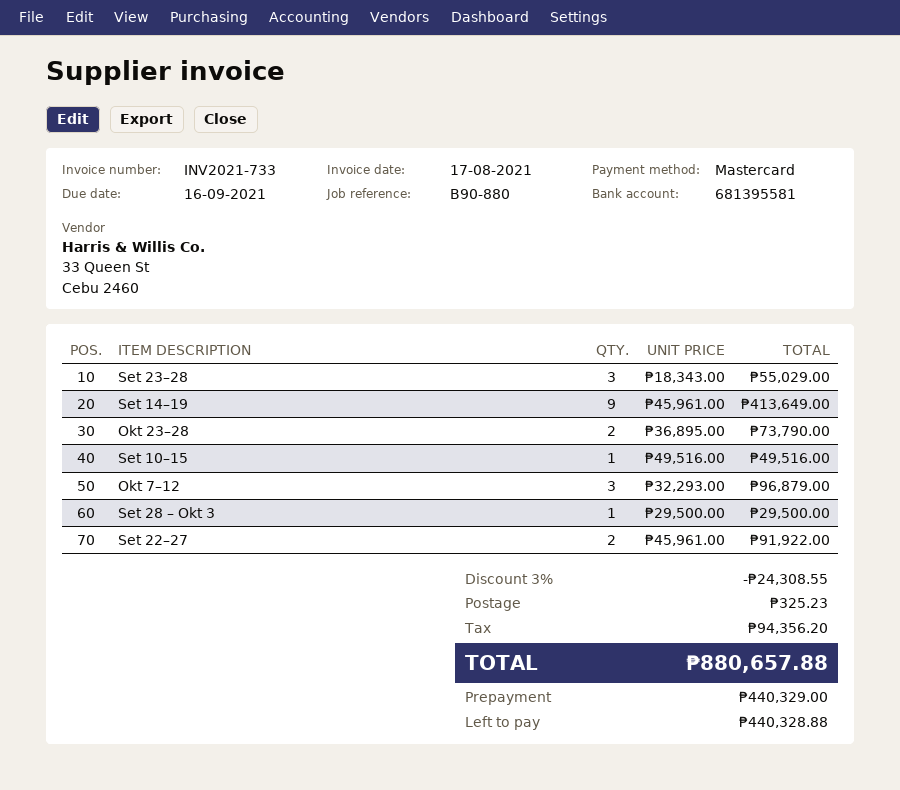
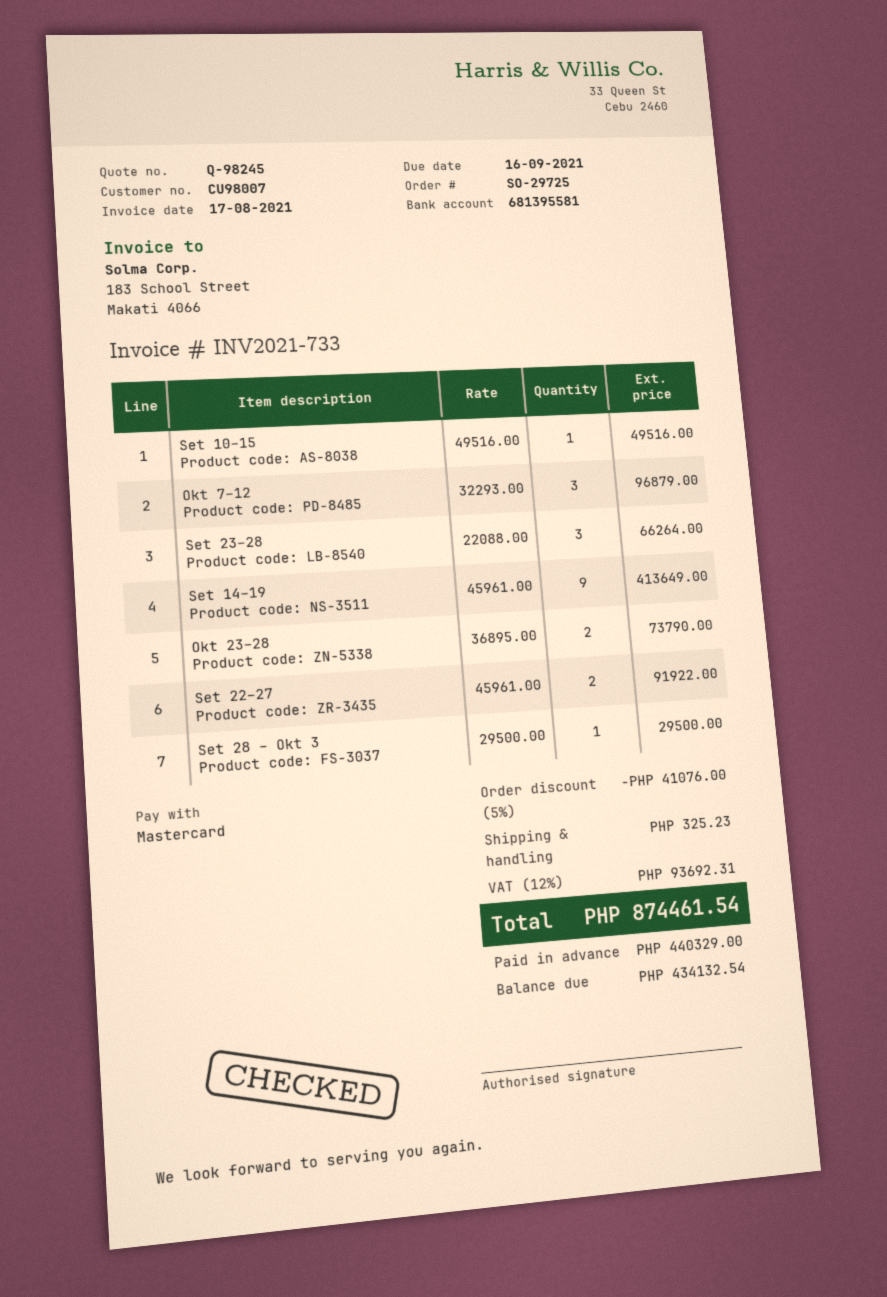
Set 23–28: 3 x 18343.00 = 55029.00 -> 3 x 22088.00 = 66264.00
discount: 3% = 24308.55 -> 5% = 41076.00
tax: 94356.20 -> 93692.31
total: 880657.88 -> 874461.54
balance: 440328.88 -> 434132.54

